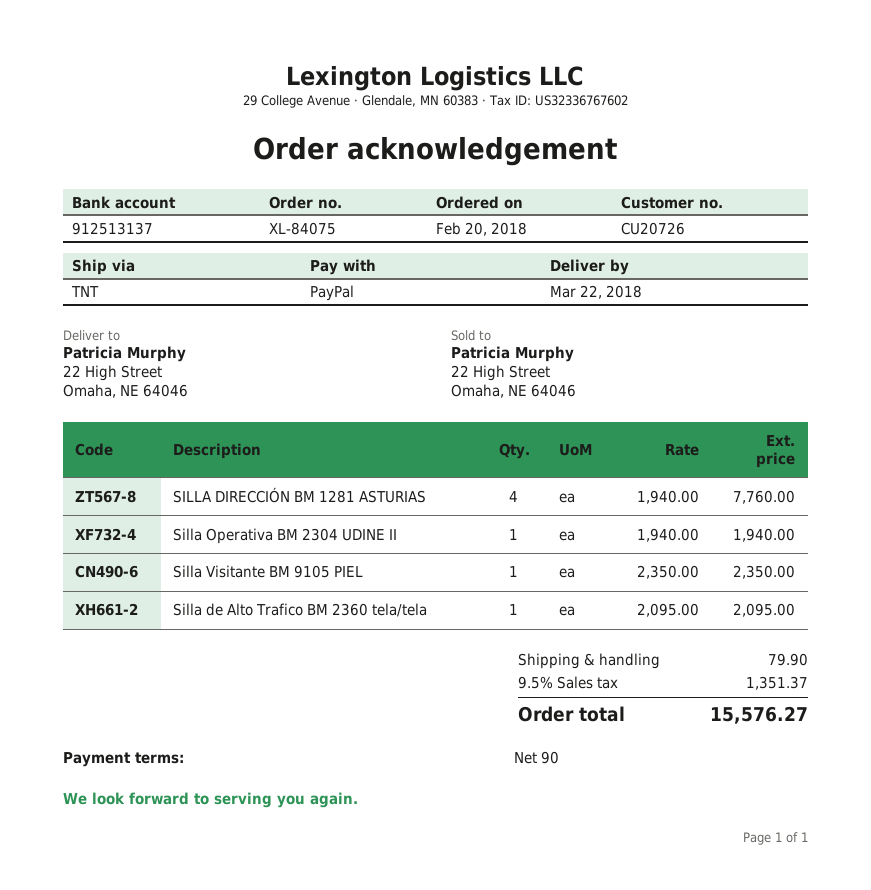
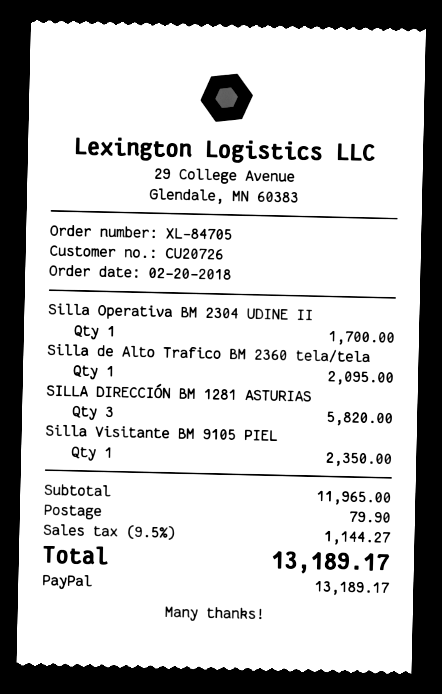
order number: XL-84075 -> XL-84705
SILLA DIRECCIÓN BM 1281 ASTURIAS: 4 for 7760.00 -> 3 for 5820.00
Silla Operativa BM 2304 UDINE II: 1 for 1940.00 -> 1 for 1700.00
tax: 9.5% = 1351.37 -> 9.5% = 1144.27
total: 15576.27 -> 13189.17

